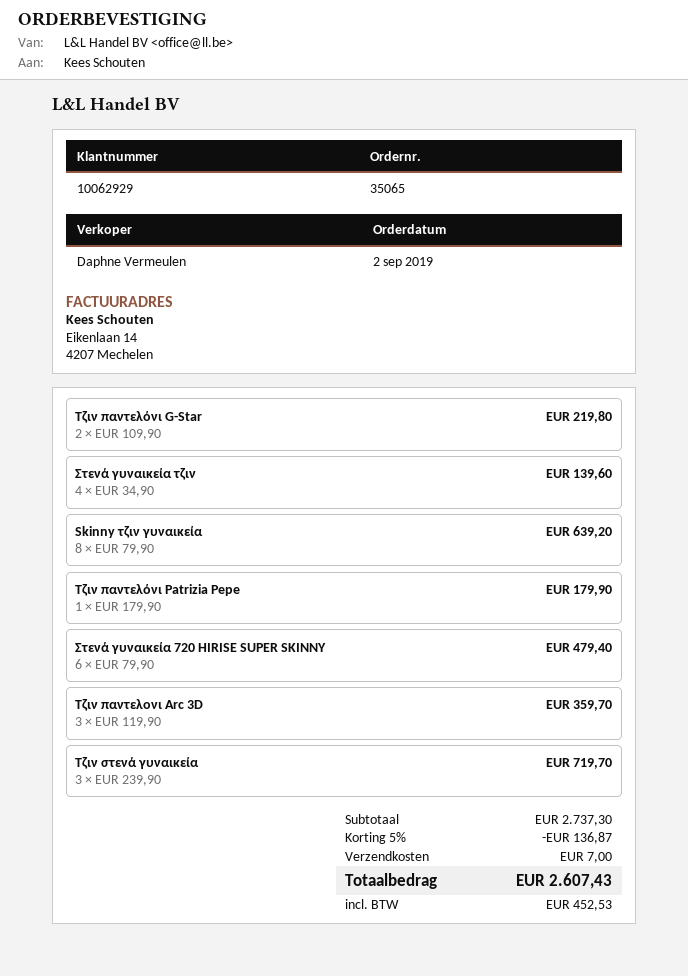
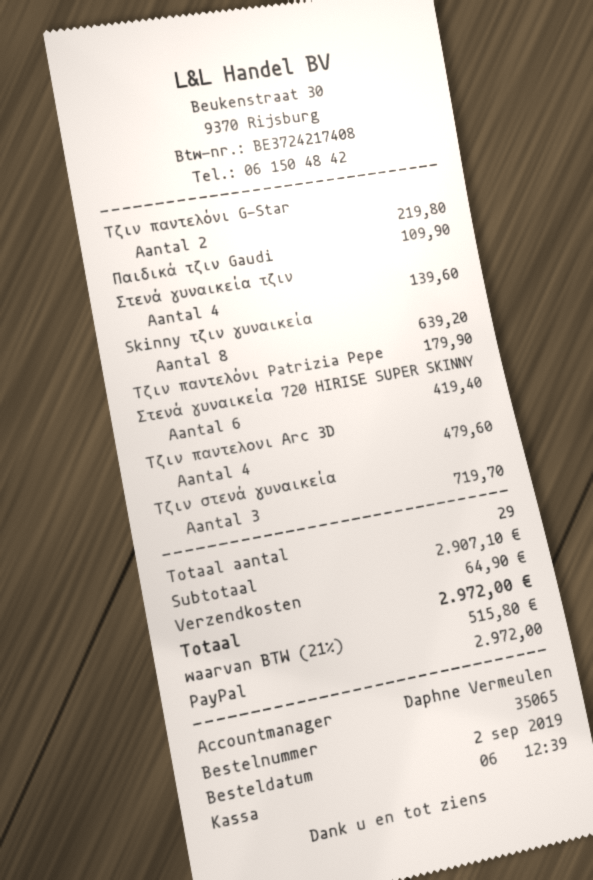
Στενά γυναικεία 720 HIRISE SUPER SKINNY: 6 for 479.40 -> 6 for 419.40
Тζιν παντελονι Arc 3D: 3 for 359.70 -> 4 for 479.60
Παιδικά τζιν Gaudi: none -> 1 for 109.90
subtotal: 2737.30 -> 2907.10
discount: 5% = 136.87 -> none
shipping: 7.00 -> 64.90
tax: 452.53 -> 515.80
total: 2607.43 -> 2972.00

